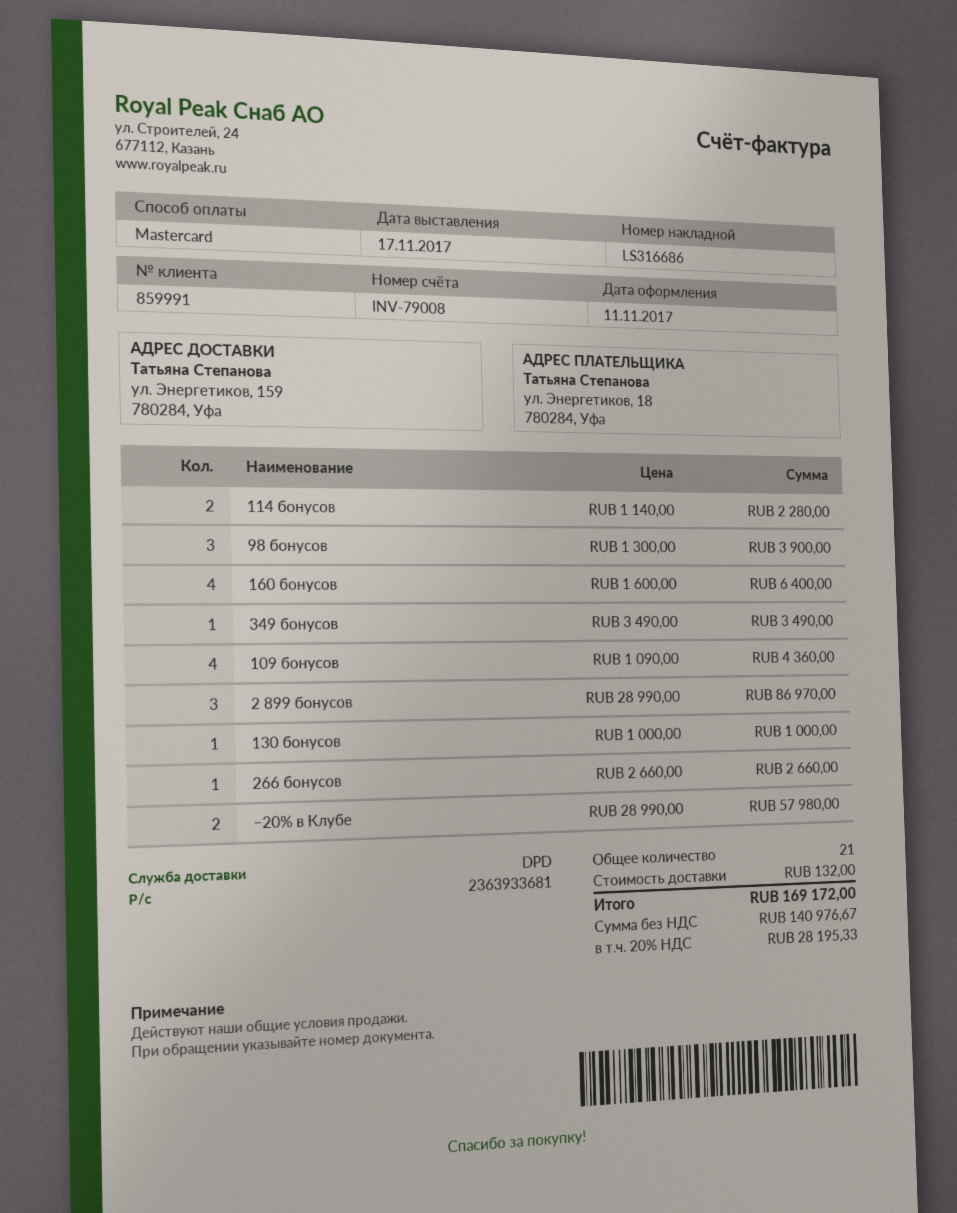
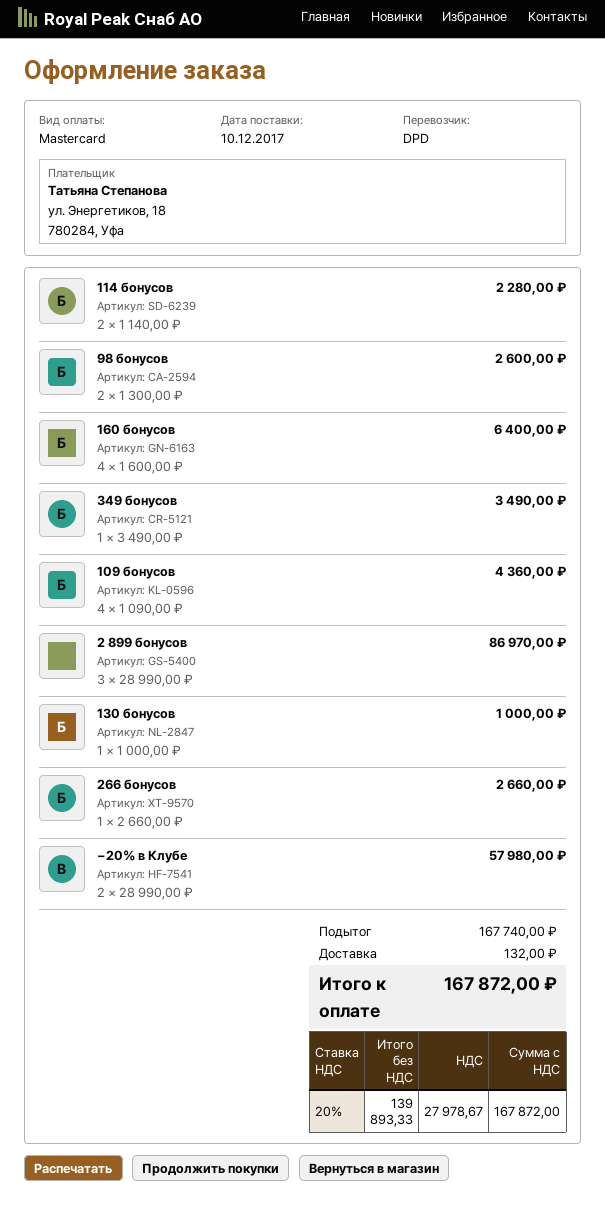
98 бонусов: 3 x 1300.00 = 3900.00 -> 2 x 1300.00 = 2600.00
net: 140976.67 -> 139893.33
tax: 20% = 28195.33 -> 20% = 27978.67
total: 169172.00 -> 167872.00

